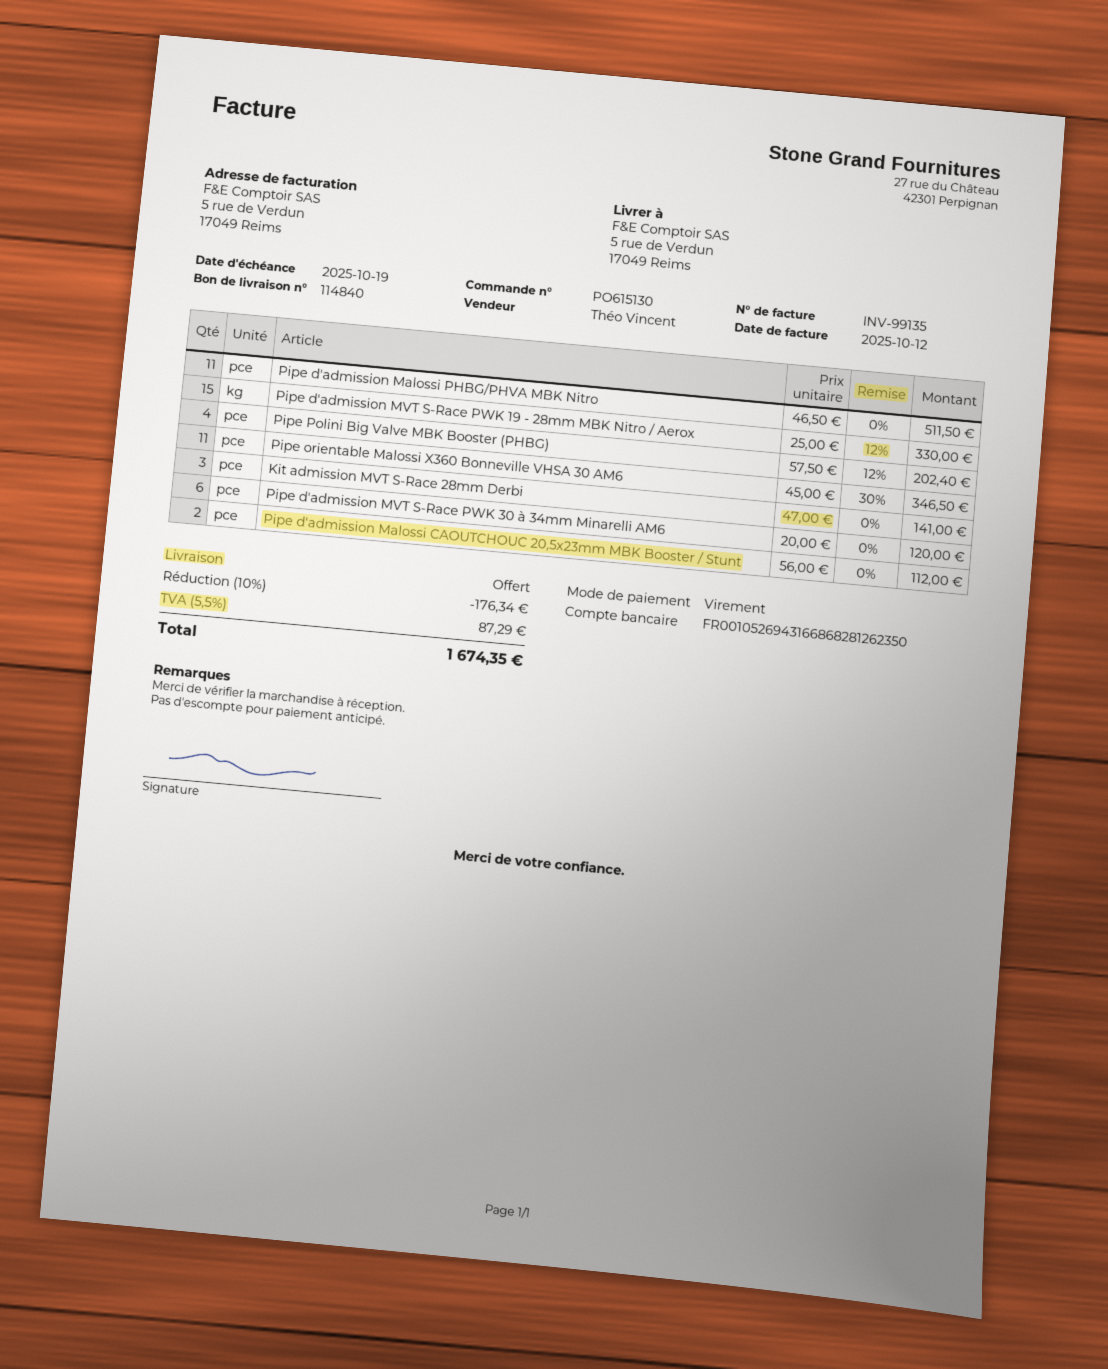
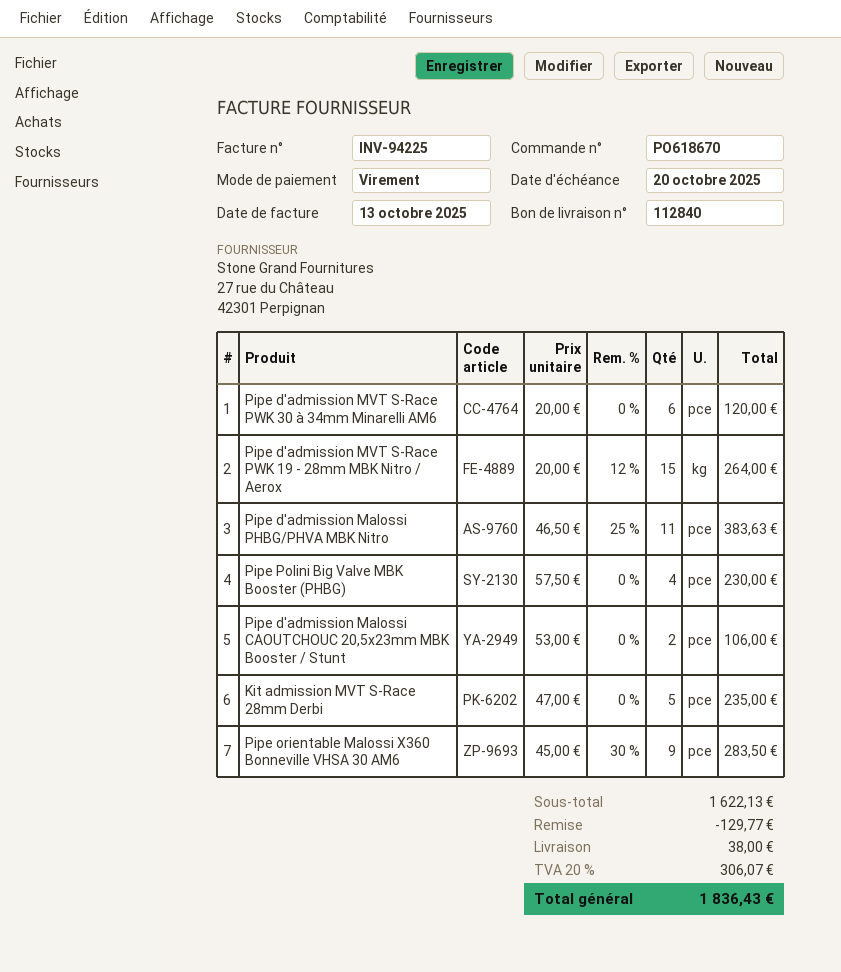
order number: PO615130 -> PO618670
delivery note number: 114840 -> 112840
invoice number: INV-99135 -> INV-94225
invoice date: 2025-10-12 -> 2025-10-13
due date: 2025-10-19 -> 2025-10-20
Pipe d'admission Malossi PHBG/PHVA MBK Nitro: 11 x 46.50 = 511.50 -> 11 x 46.50 - 25% = 383.63
Pipe d'admission MVT S-Race PWK 19 - 28mm MBK Nitro / Aerox: 15 x 25.00 - 12% = 330.00 -> 15 x 20.00 - 12% = 264.00
Pipe Polini Big Valve MBK Booster (PHBG): 4 x 57.50 - 12% = 202.40 -> 4 x 57.50 = 230.00
Pipe orientable Malossi X360 Bonneville VHSA 30 AM6: 11 x 45.00 - 30% = 346.50 -> 9 x 45.00 - 30% = 283.50
Kit admission MVT S-Race 28mm Derbi: 3 x 47.00 = 141.00 -> 5 x 47.00 = 235.00
Pipe d'admission Malossi CAOUTCHOUC 20,5x23mm MBK Booster / Stunt: 2 x 56.00 = 112.00 -> 2 x 53.00 = 106.00
discount: 176.34 -> 129.77
shipping: 0.00 -> 38.00
tax: 5.5% = 87.29 -> 20% = 306.07
total: 1674.35 -> 1836.43

